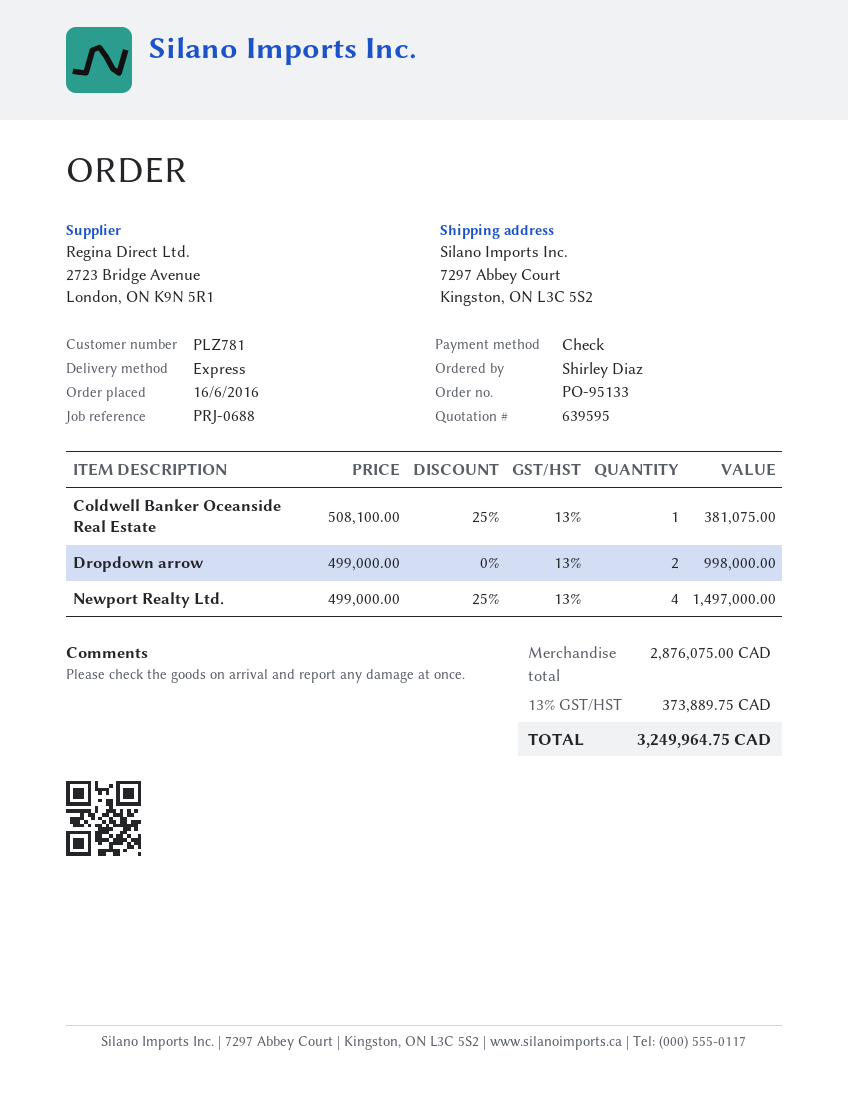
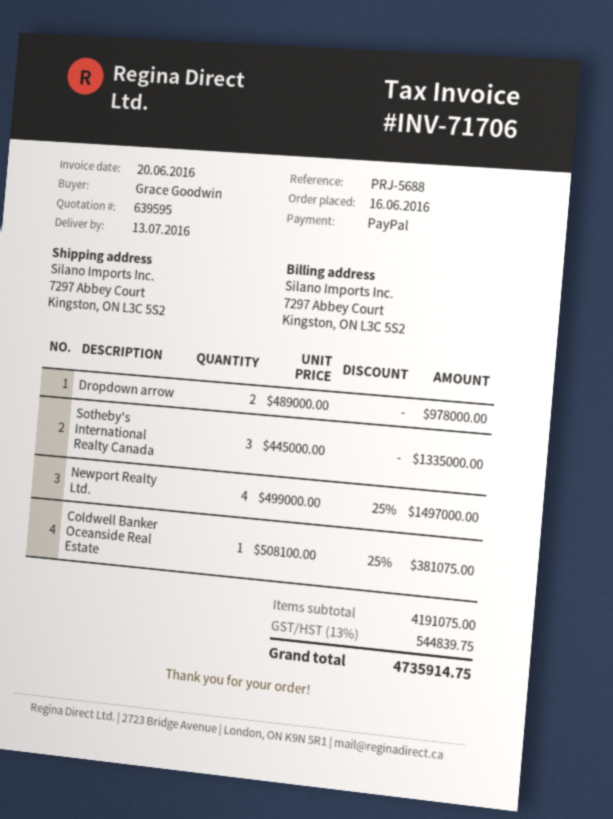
reference: PRJ-0688 -> PRJ-5688
ordered by: Shirley Diaz -> Grace Goodwin
payment method: cheque -> PayPal
Dropdown arrow: 2 x 499000.00 = 998000.00 -> 2 x 489000.00 = 978000.00
Sotheby's International Realty Canada: none -> 3 x 445000.00 = 1335000.00
subtotal: 2876075.00 -> 4191075.00
tax: 13% = 373889.75 -> 13% = 544839.75
total: 3249964.75 -> 4735914.75

